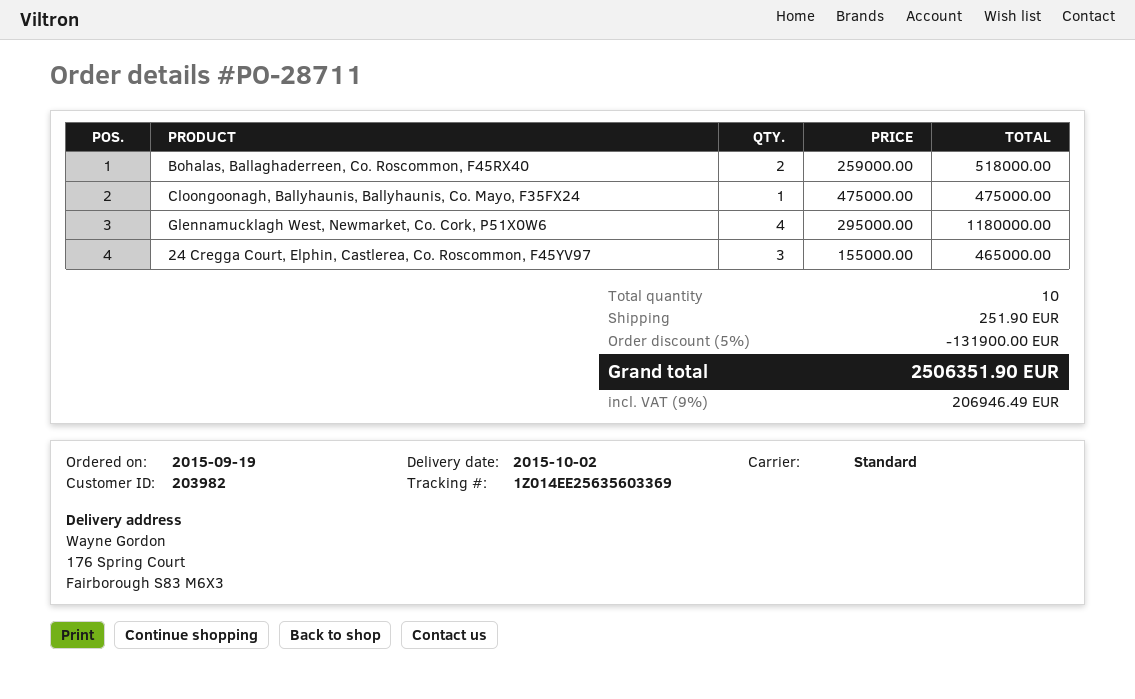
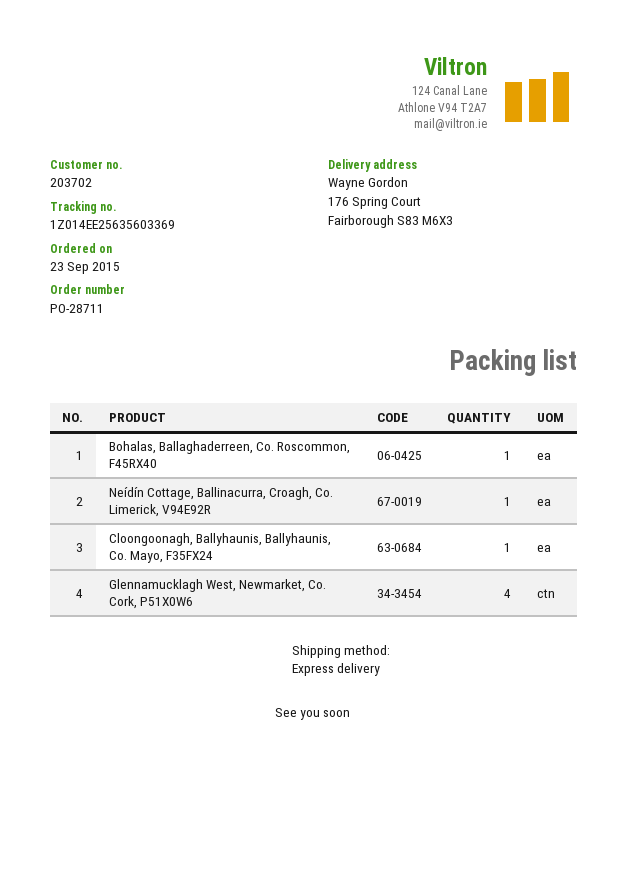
order date: 2015-09-19 -> 2015-09-23
customer number: 203982 -> 203702
shipping method: standard -> express
Bohalas, Ballaghaderreen, Co. Roscommon, F45RX40: 2 -> 1
24 Cregga Court, Elphin, Castlerea, Co. Roscommon, F45YV97: 3 -> none
Neídín Cottage, Ballinacurra, Croagh, Co. Limerick, V94E92R: none -> 1

